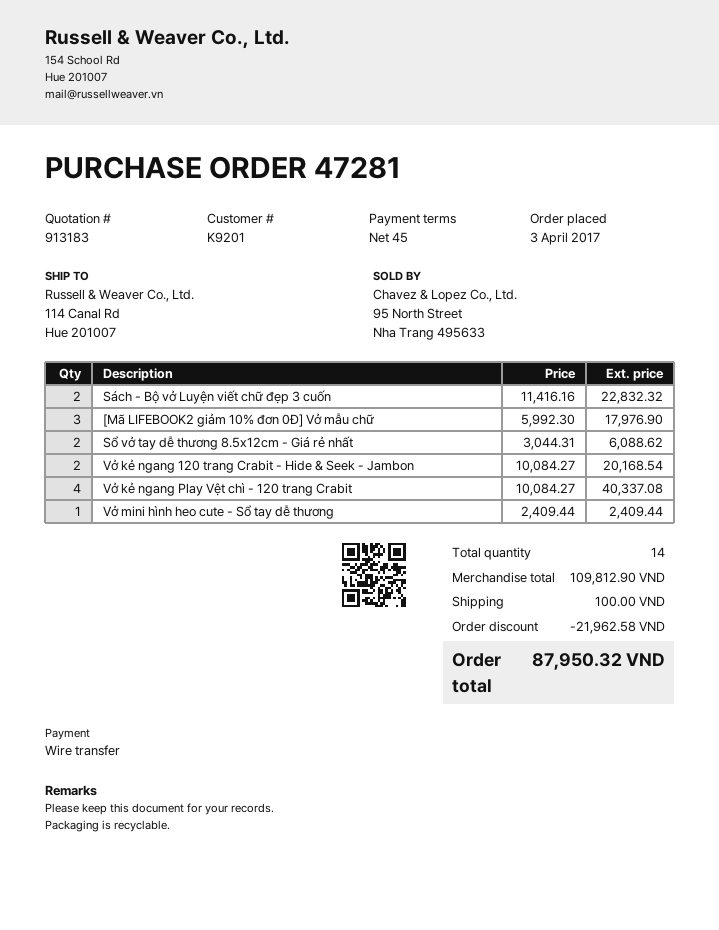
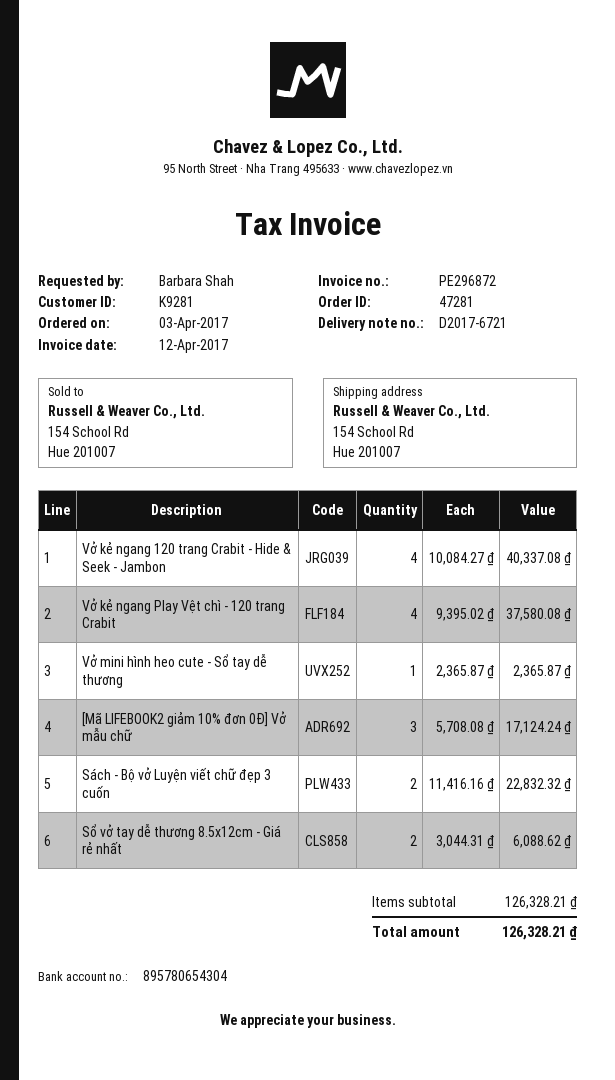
customer number: K9201 -> K9281
ship to: 114 Canal Rd, Hue 201007 -> 154 School Rd, Hue 201007
[Mã LIFEBOOK2 giảm 10% đơn 0Đ] Vở mẫu chữ: 3 x 5992.30 = 17976.90 -> 3 x 5708.08 = 17124.24
Vở kẻ ngang 120 trang Crabit - Hide & Seek - Jambon: 2 x 10084.27 = 20168.54 -> 4 x 10084.27 = 40337.08
Vở kẻ ngang Play Vệt chì - 120 trang Crabit: 4 x 10084.27 = 40337.08 -> 4 x 9395.02 = 37580.08
Vở mini hình heo cute - Sổ tay dễ thương: 1 x 2409.44 = 2409.44 -> 1 x 2365.87 = 2365.87
subtotal: 109812.90 -> 126328.21
discount: 21962.58 -> none
shipping: 100.00 -> none
total: 87950.32 -> 126328.21

